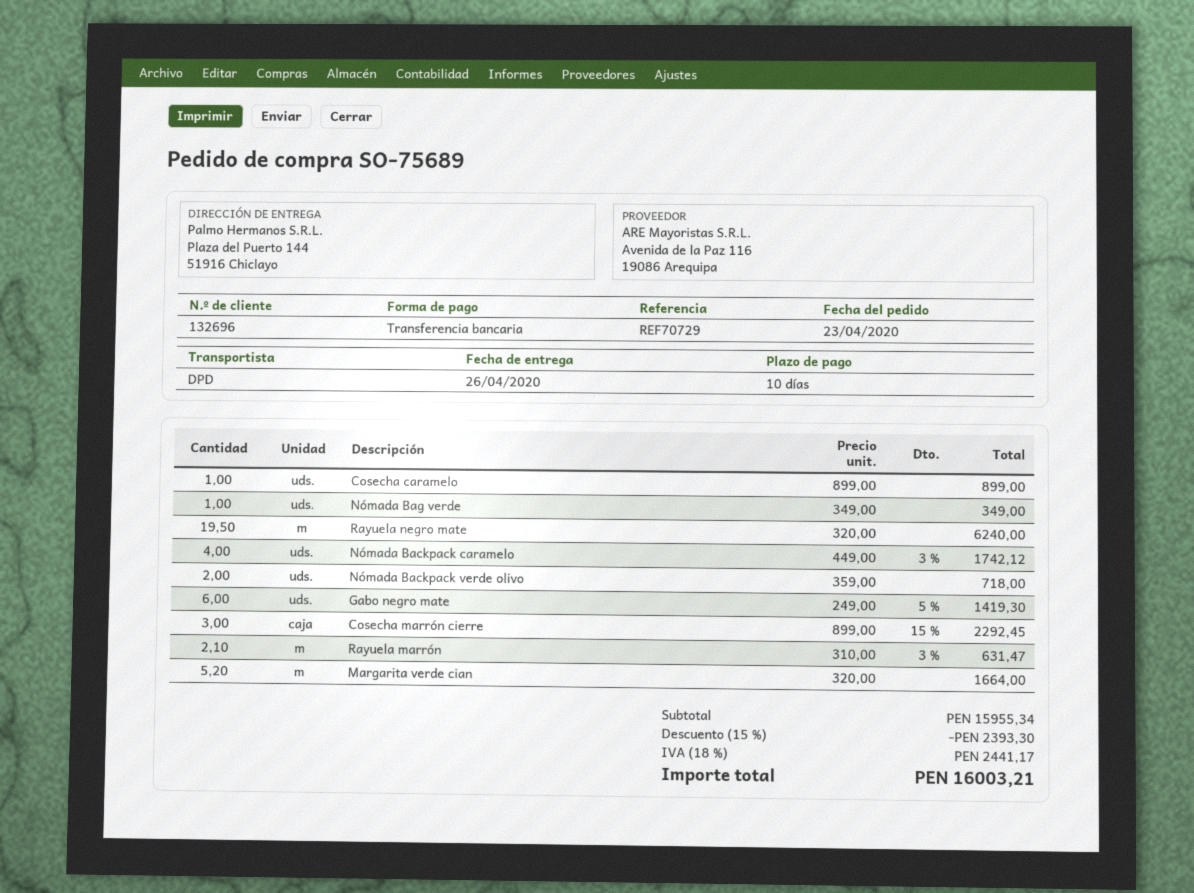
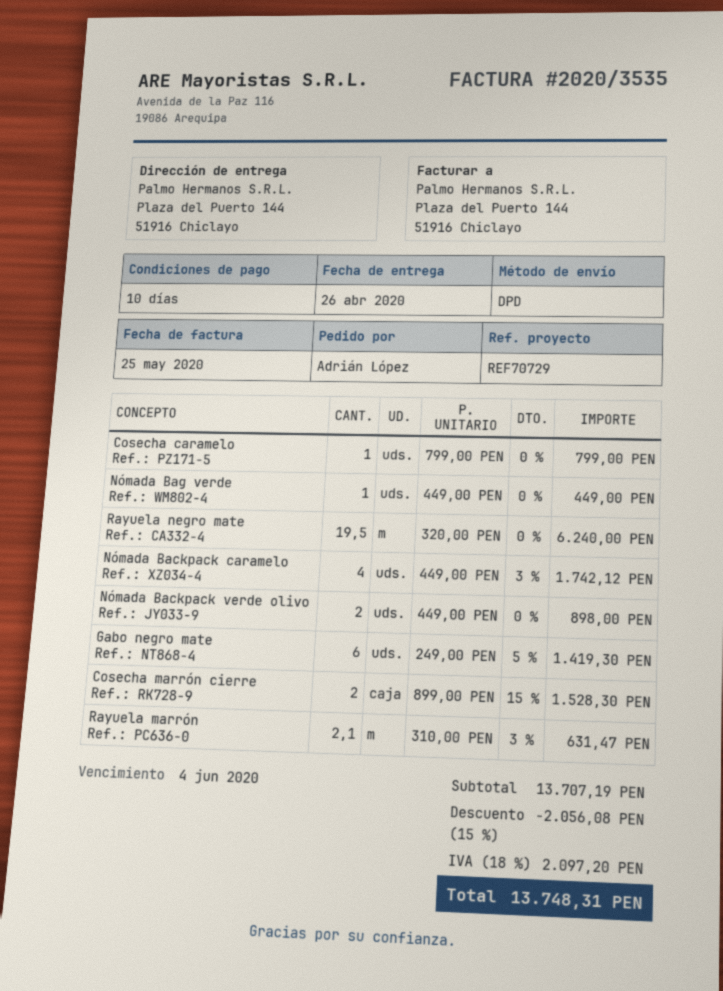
Cosecha caramelo: 1 x 899.00 = 899.00 -> 1 x 799.00 = 799.00
Nómada Bag verde: 1 x 349.00 = 349.00 -> 1 x 449.00 = 449.00
Nómada Backpack verde olivo: 2 x 359.00 = 718.00 -> 2 x 449.00 = 898.00
Cosecha marrón cierre: 3 x 899.00 - 15% = 2292.45 -> 2 x 899.00 - 15% = 1528.30
Margarita verde cian: 5.2 x 320.00 = 1664.00 -> none
subtotal: 15955.34 -> 13707.19
discount: 15% = 2393.30 -> 15% = 2056.08
tax: 18% = 2441.17 -> 18% = 2097.20
total: 16003.21 -> 13748.31

